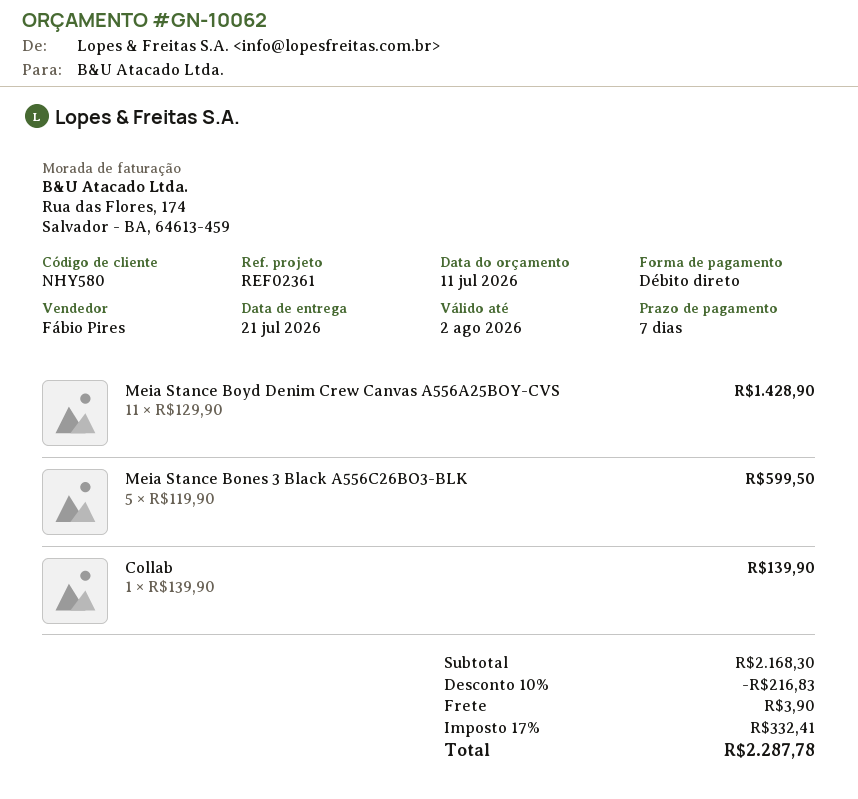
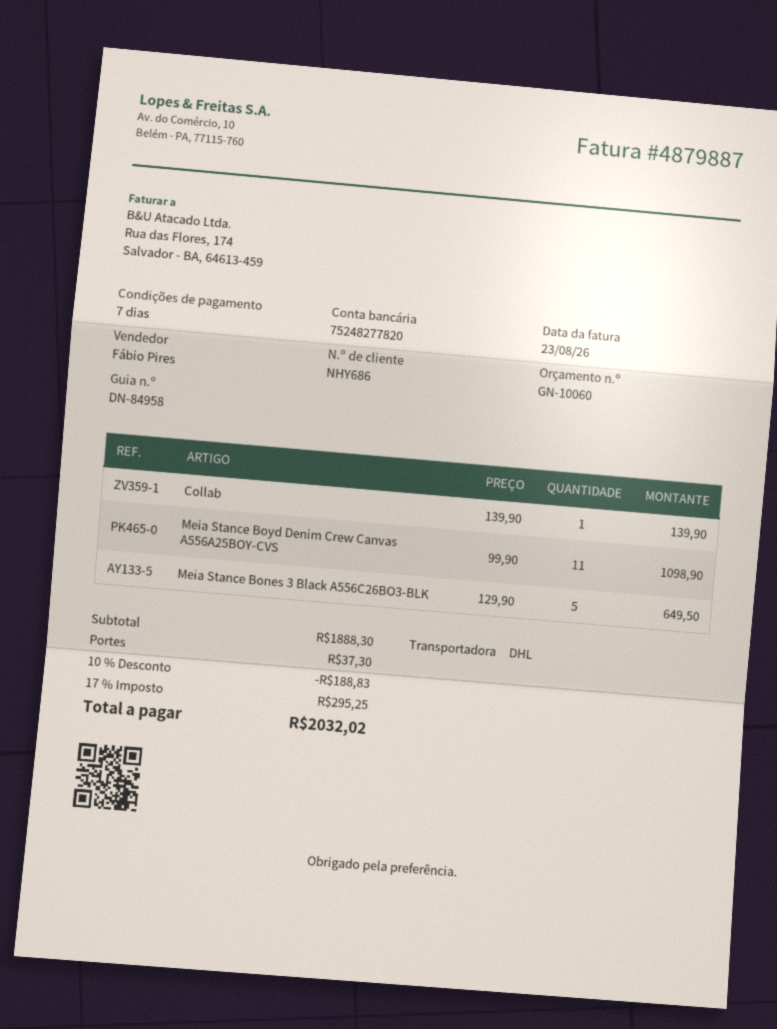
quote number: GN-10062 -> GN-10060
customer number: NHY580 -> NHY686
Meia Stance Boyd Denim Crew Canvas A556A25BOY-CVS: 11 x 129.90 = 1428.90 -> 11 x 99.90 = 1098.90
Meia Stance Bones 3 Black A556C26BO3-BLK: 5 x 119.90 = 599.50 -> 5 x 129.90 = 649.50
subtotal: 2168.30 -> 1888.30
discount: 10% = 216.83 -> 10% = 188.83
shipping: 3.90 -> 37.30
tax: 17% = 332.41 -> 17% = 295.25
total: 2287.78 -> 2032.02

